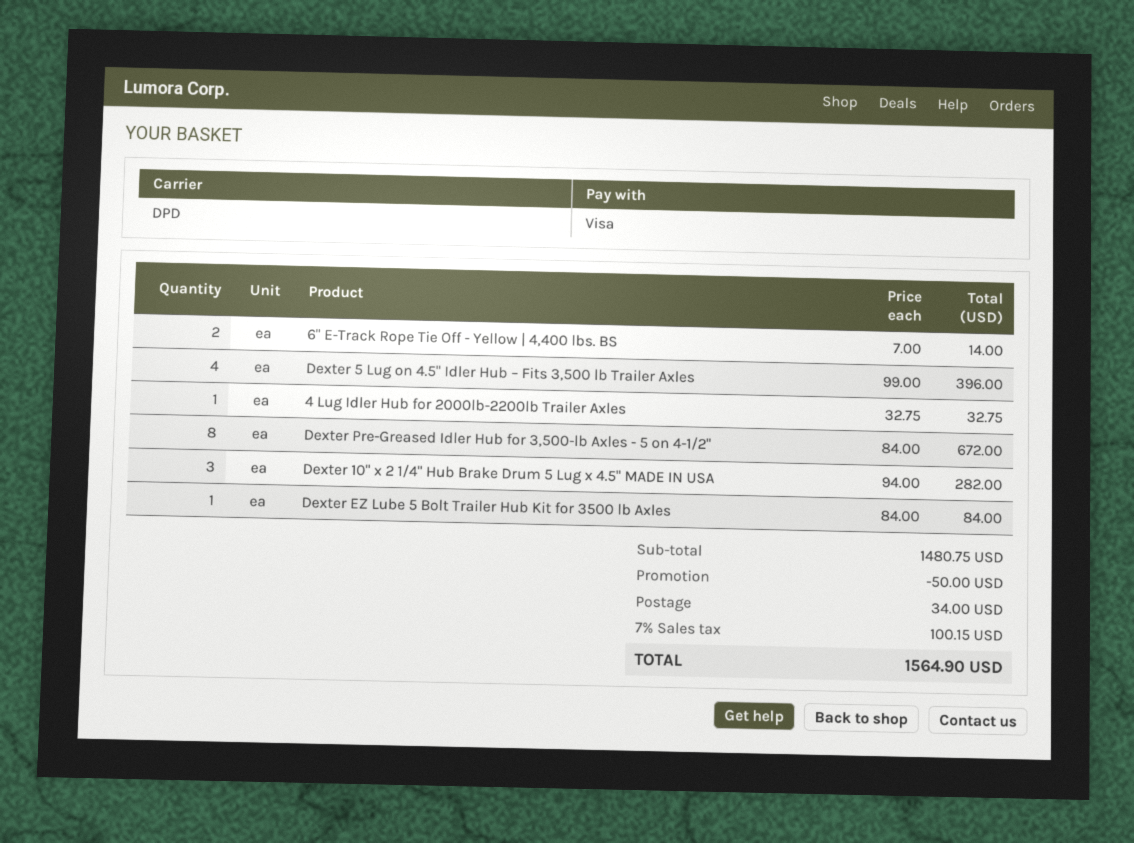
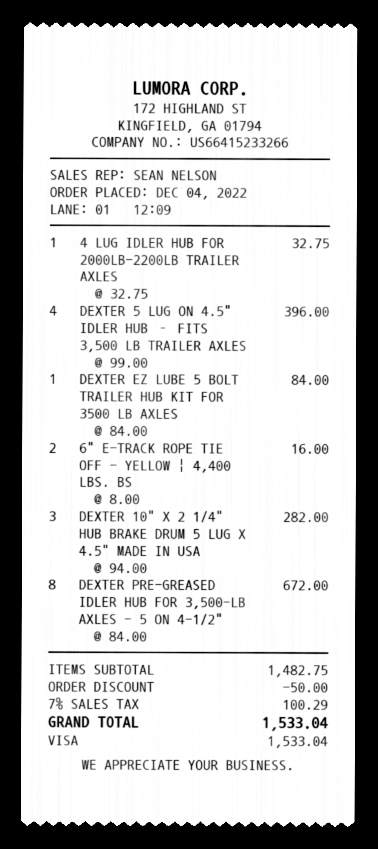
6" E-Track Rope Tie Off - Yellow | 4,400 lbs. BS: 2 x 7.00 = 14.00 -> 2 x 8.00 = 16.00
subtotal: 1480.75 -> 1482.75
shipping: 34.00 -> none
tax: 7% = 100.15 -> 7% = 100.29
total: 1564.90 -> 1533.04

